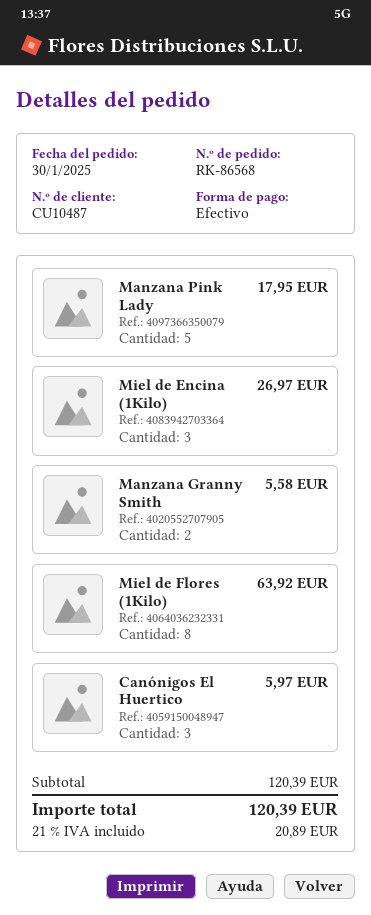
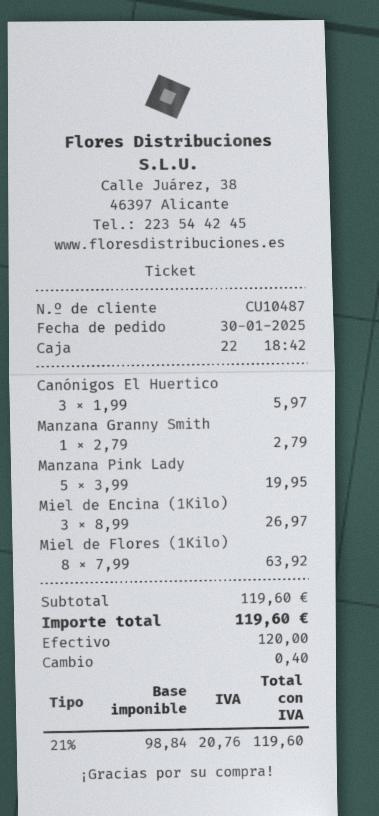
Manzana Pink Lady: 5 for 17.95 -> 5 for 19.95
Manzana Granny Smith: 2 for 5.58 -> 1 for 2.79
subtotal: 120.39 -> 119.60
tax: 21% = 20.89 -> 21% = 20.76
total: 120.39 -> 119.60

